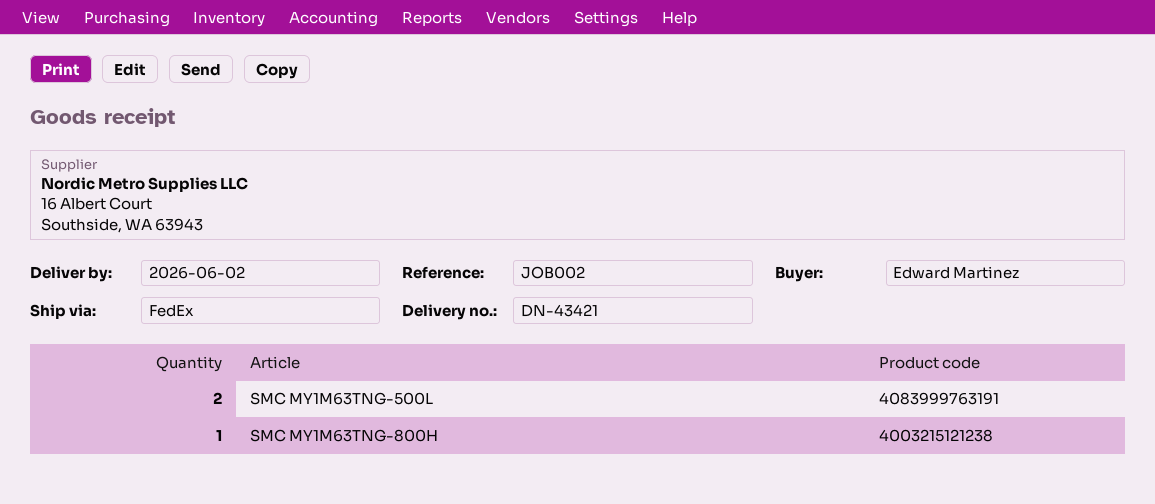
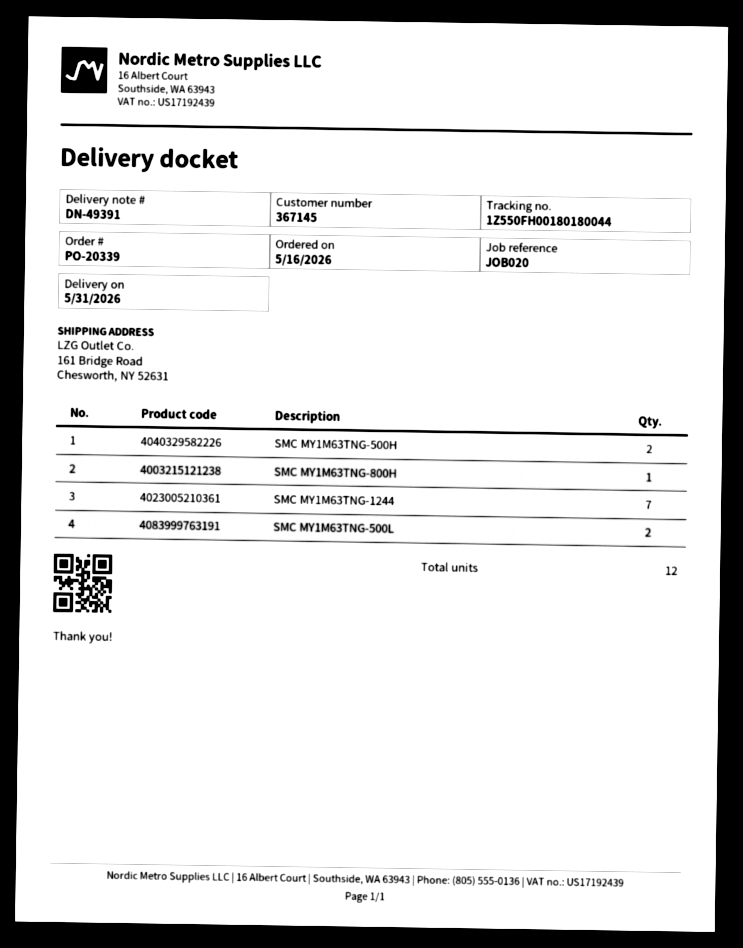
delivery note number: DN-43421 -> DN-49391
delivery date: 2026-06-02 -> 2026-05-31
reference: JOB002 -> JOB020
SMC MY1M63TNG-500H: none -> 2
SMC MY1M63TNG-1244: none -> 7

